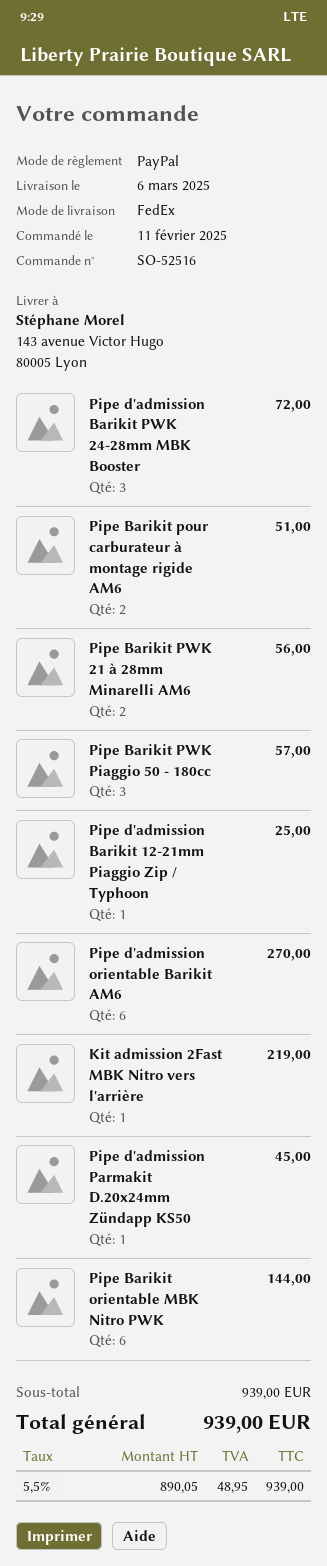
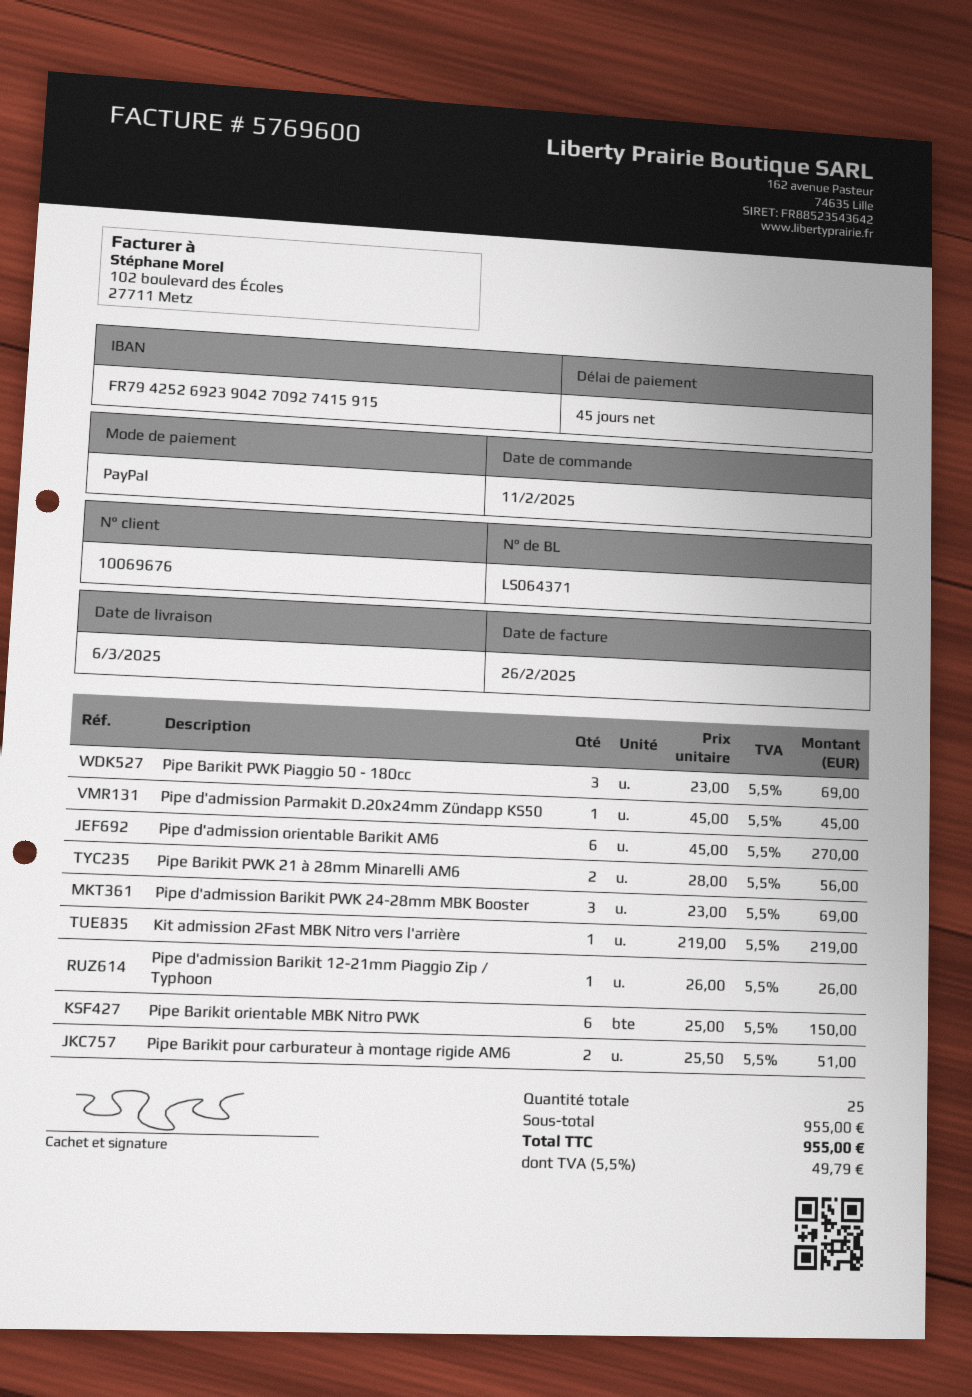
Pipe d'admission Barikit PWK 24-28mm MBK Booster: 3 for 72.00 -> 3 for 69.00
Pipe Barikit PWK Piaggio 50 - 180cc: 3 for 57.00 -> 3 for 69.00
Pipe d'admission Barikit 12-21mm Piaggio Zip / Typhoon: 1 for 25.00 -> 1 for 26.00
Pipe Barikit orientable MBK Nitro PWK: 6 for 144.00 -> 6 for 150.00
subtotal: 939.00 -> 955.00
tax: 5.5% = 48.95 -> 5.5% = 49.79
total: 939.00 -> 955.00

